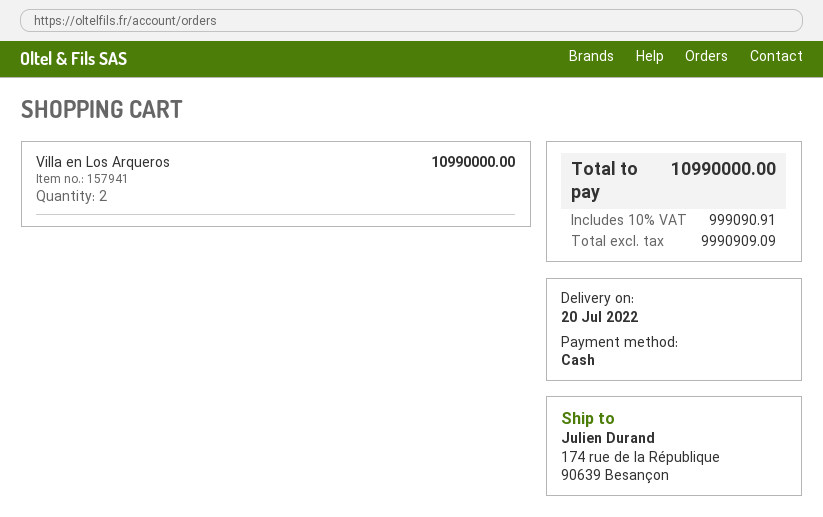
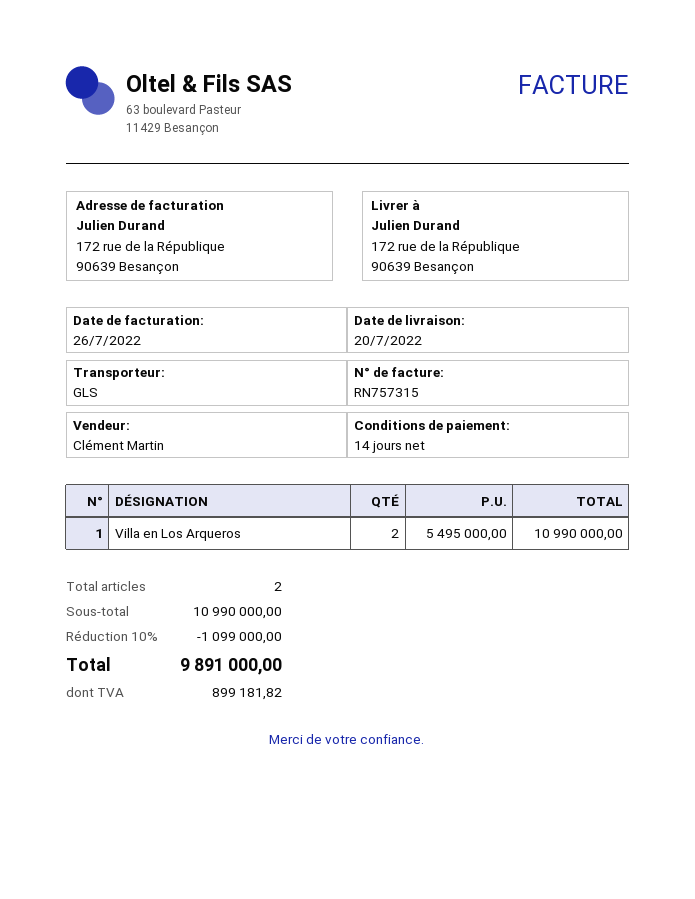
ship to: 174 rue de la République, 90639 Besançon -> 172 rue de la République, 90639 Besançon
discount: none -> 10% = 1099000.00
tax: 999090.91 -> 899181.82
total: 10990000.00 -> 9891000.00

